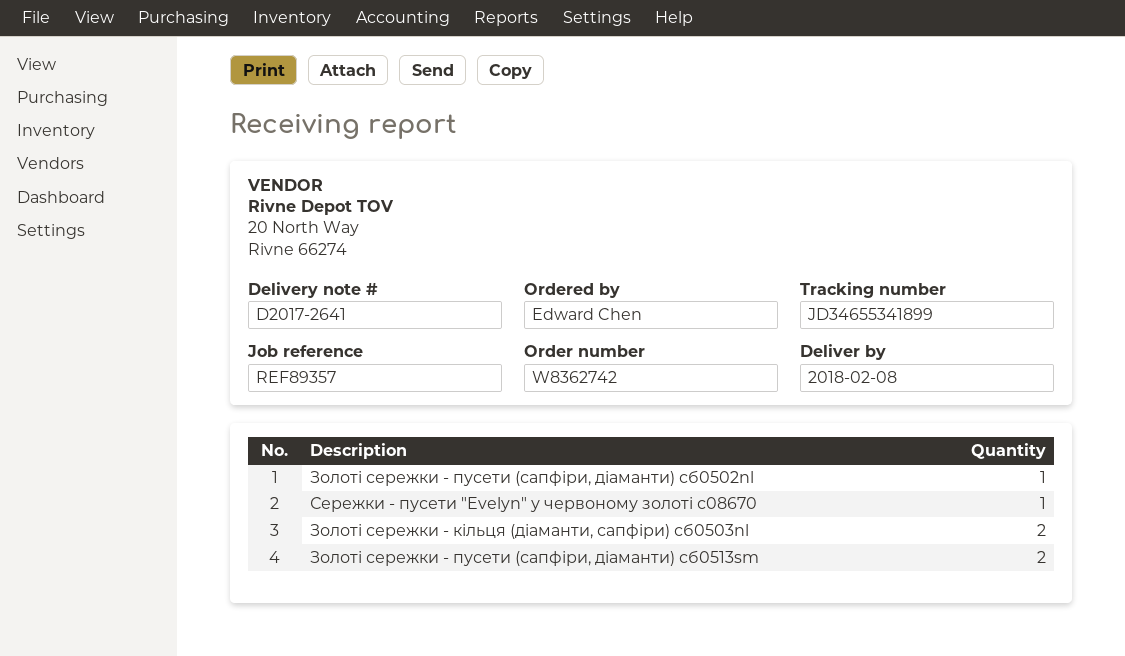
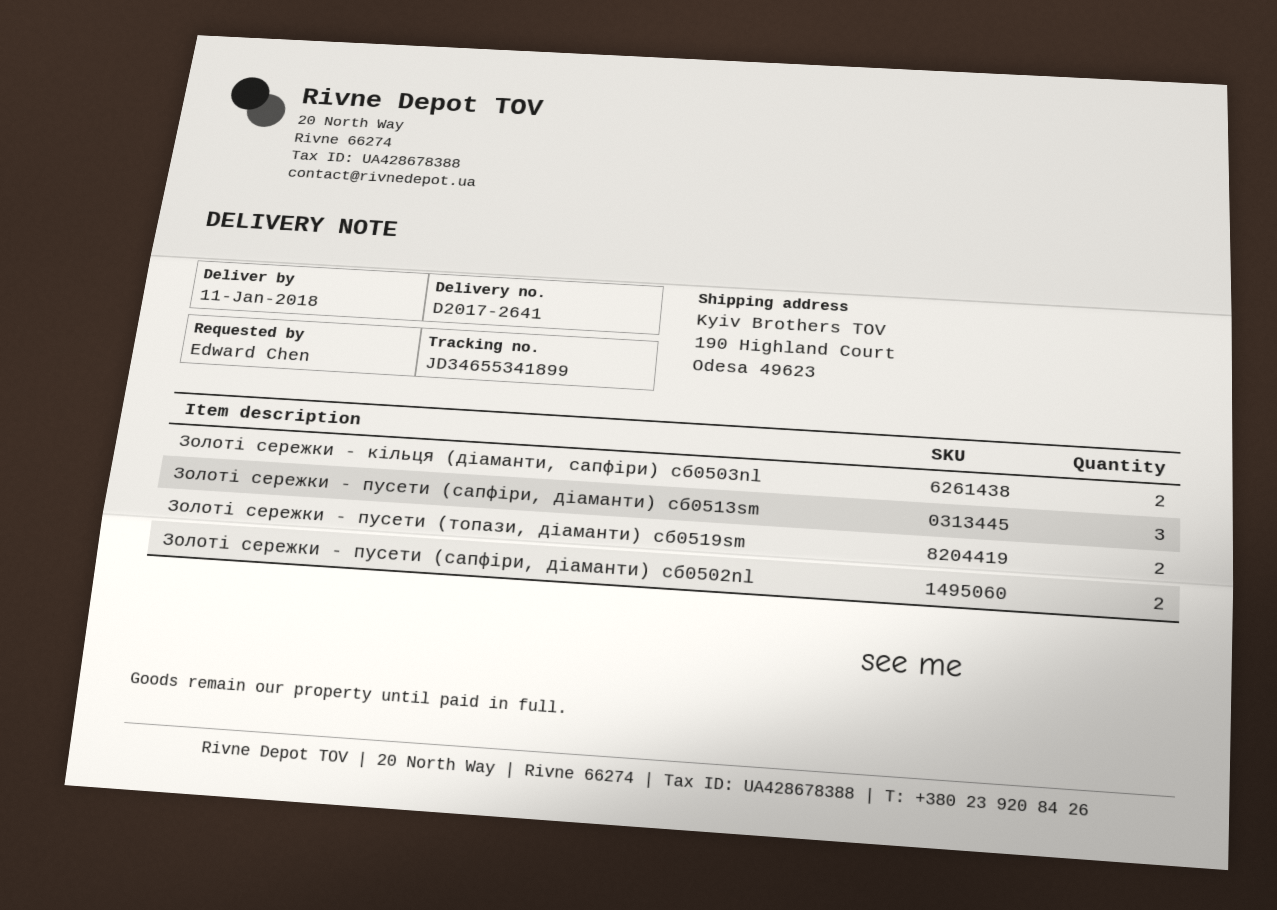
delivery date: 2018-02-08 -> 2018-01-11
Золоті сережки - пусети (сапфіри, діаманти) сб0502nl: 1 -> 2
Сережки - пусети "Evelyn" у червоному золоті с08670: 1 -> none
Золоті сережки - пусети (сапфіри, діаманти) сб0513sm: 2 -> 3
Золоті сережки - пусети (топази, діаманти) сб0519sm: none -> 2

